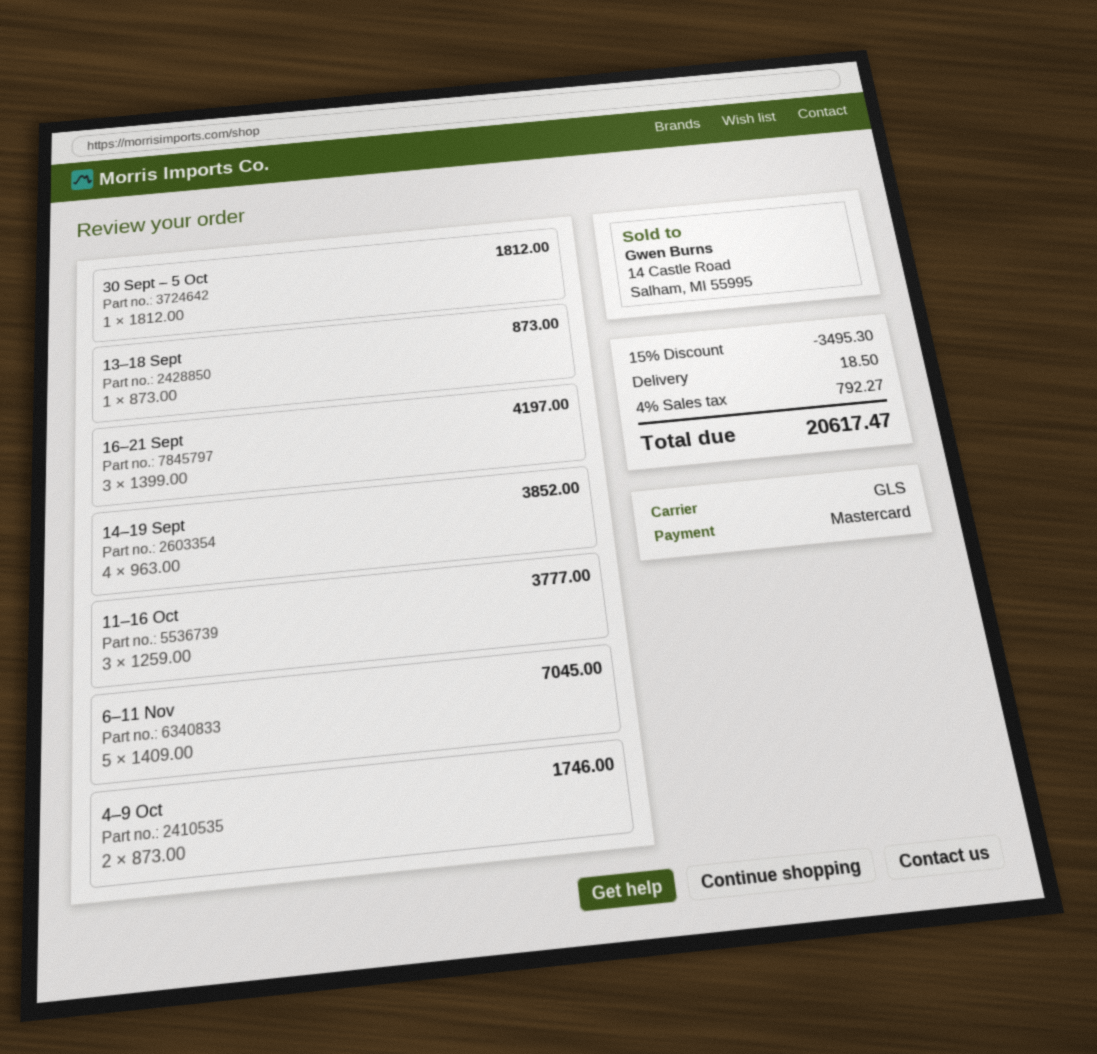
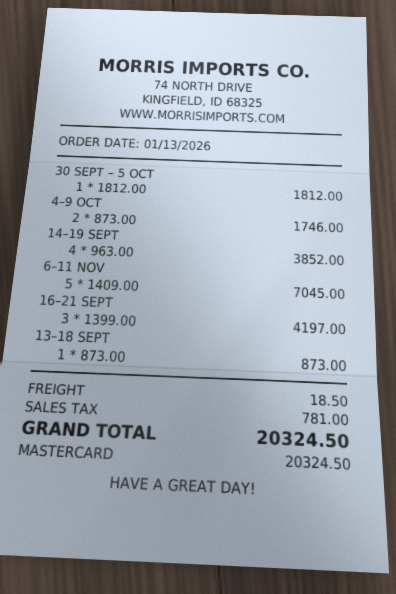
11–16 Oct: 3 x 1259.00 = 3777.00 -> none
discount: 15% = 3495.30 -> none
tax: 792.27 -> 781.00
total: 20617.47 -> 20324.50

